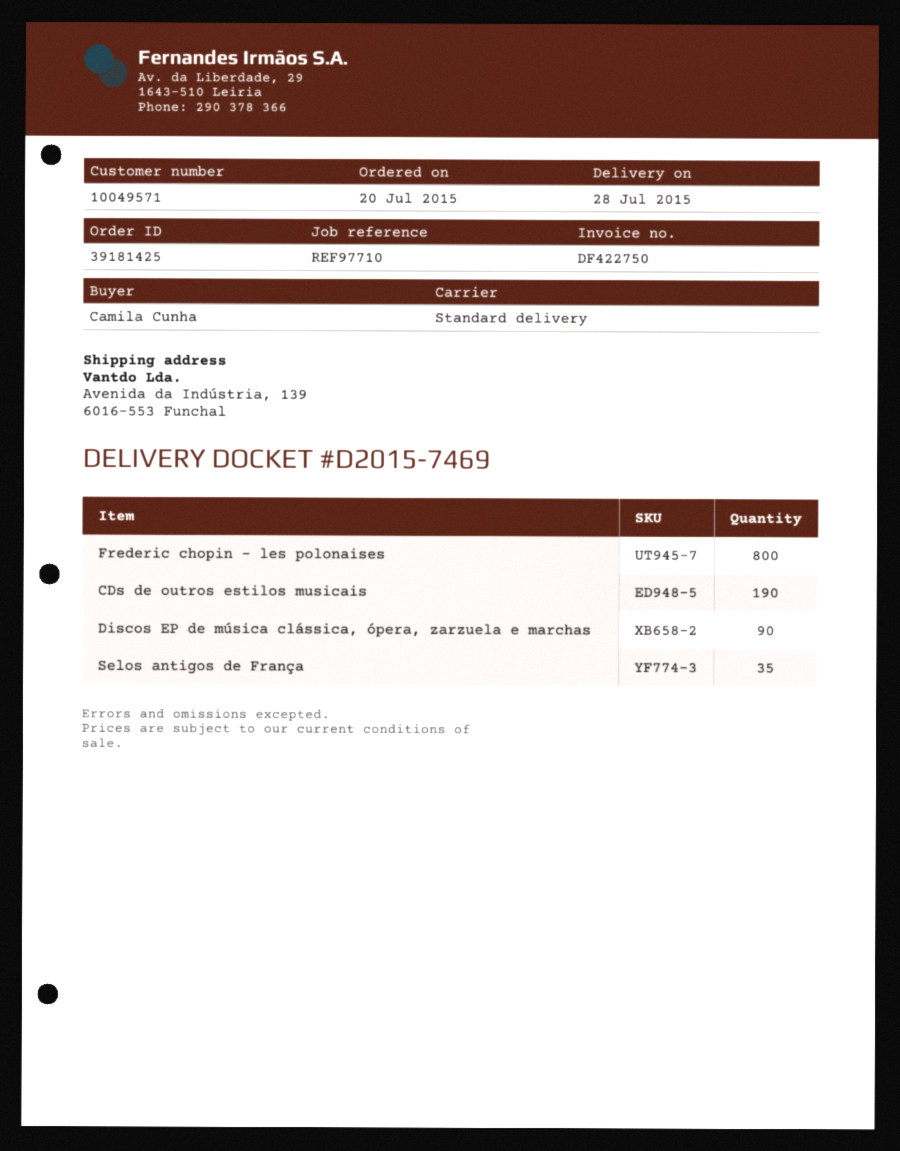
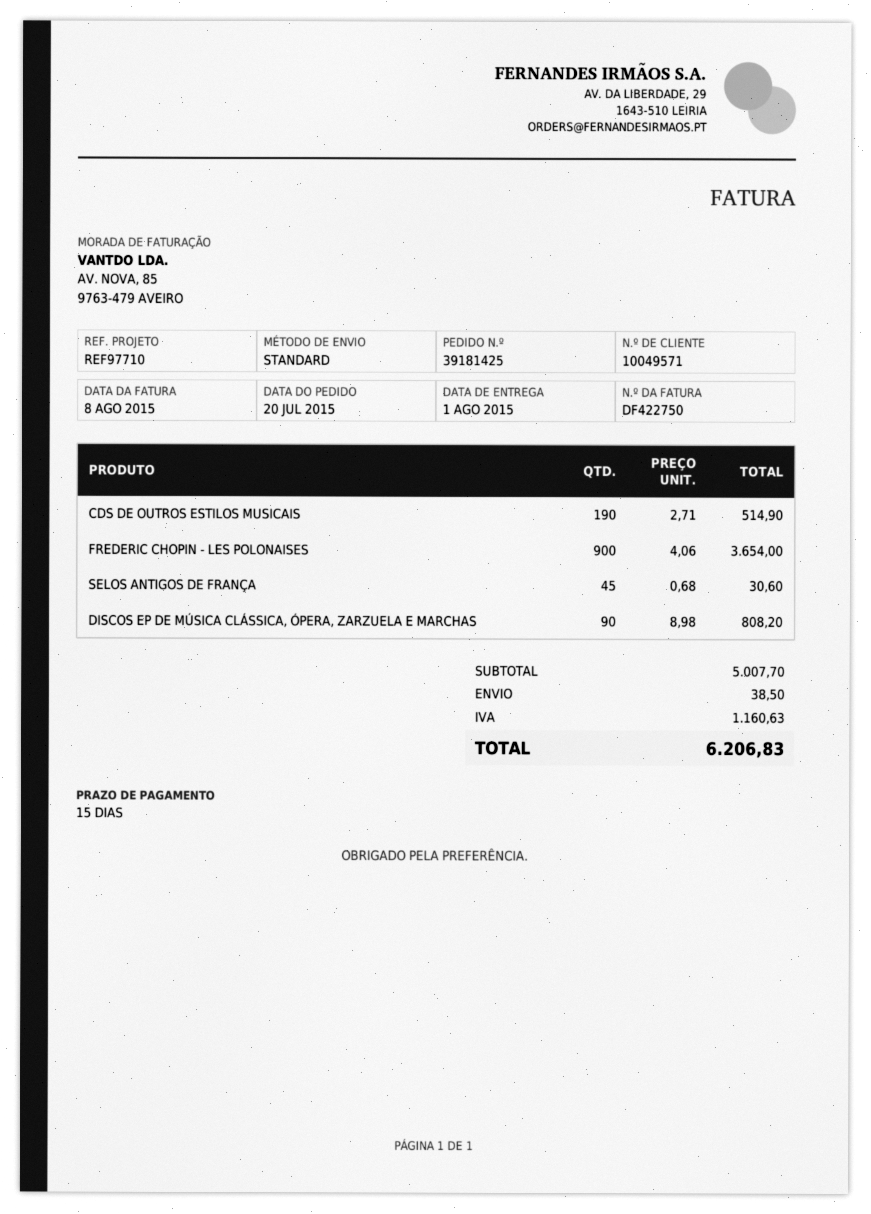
delivery date: 2015-07-28 -> 2015-08-01
Frederic chopin - les polonaises: 800 -> 900
Selos antigos de França: 35 -> 45

